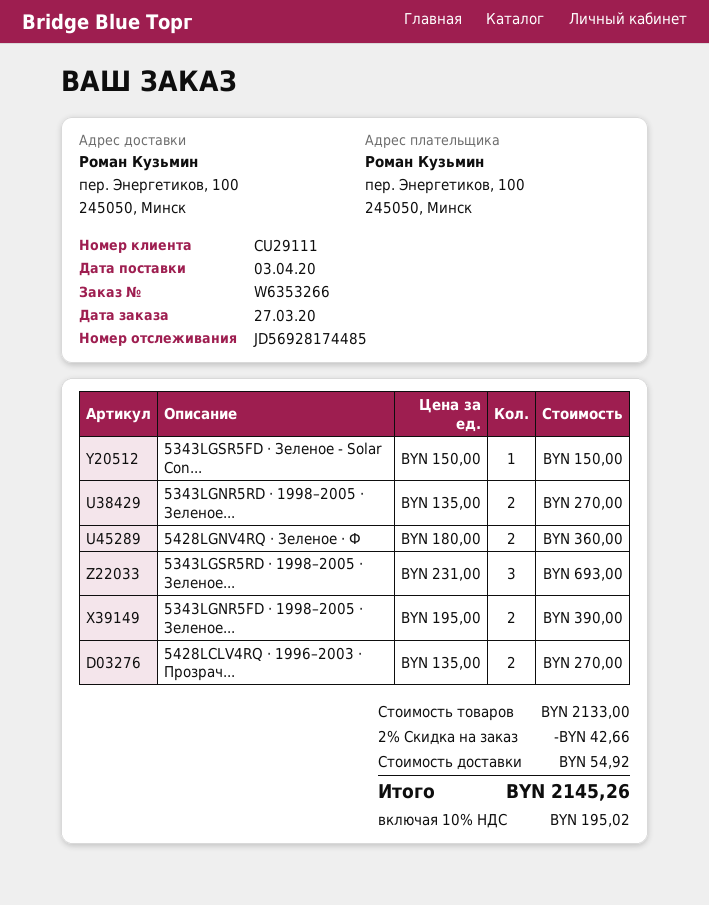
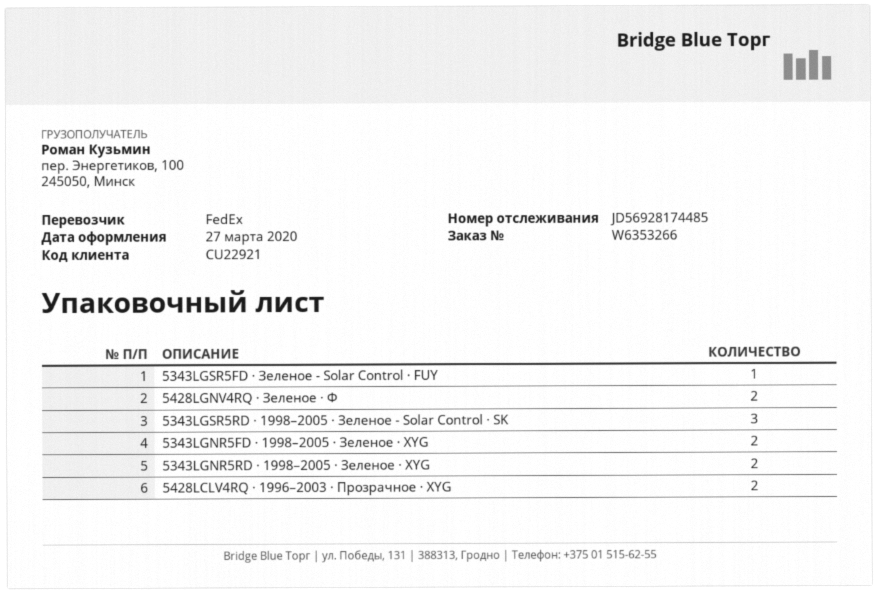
customer number: CU29111 -> CU22921

